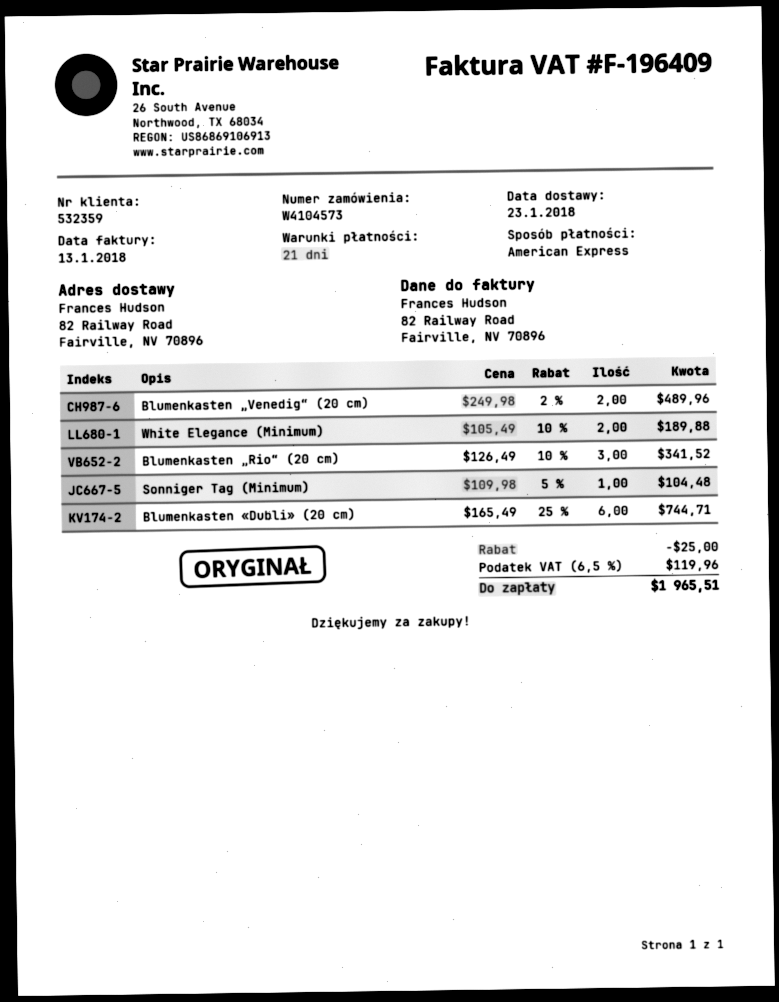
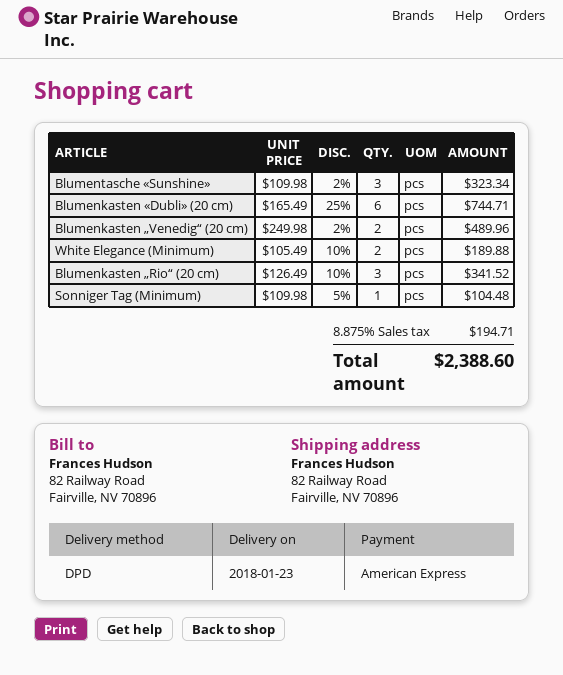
Blumentasche «Sunshine»: none -> 3 x 109.98 - 2% = 323.34
discount: 25.00 -> none
tax: 6.5% = 119.96 -> 8.875% = 194.71
total: 1965.51 -> 2388.60

